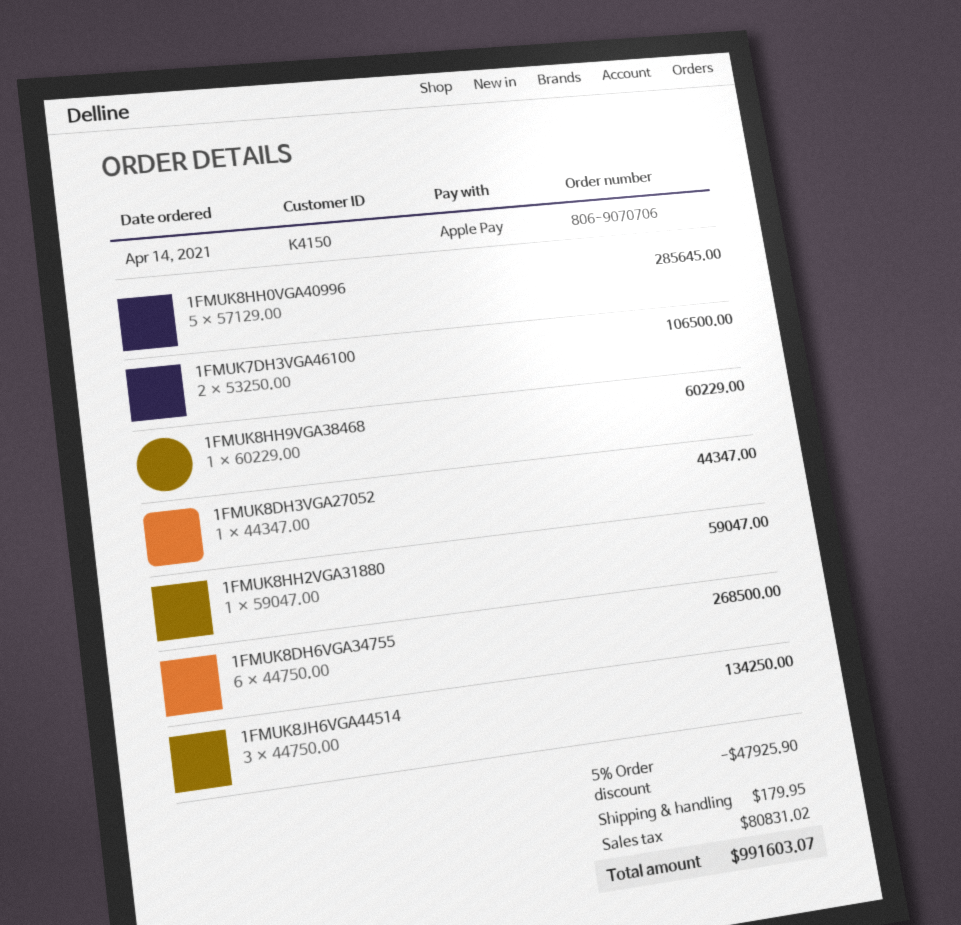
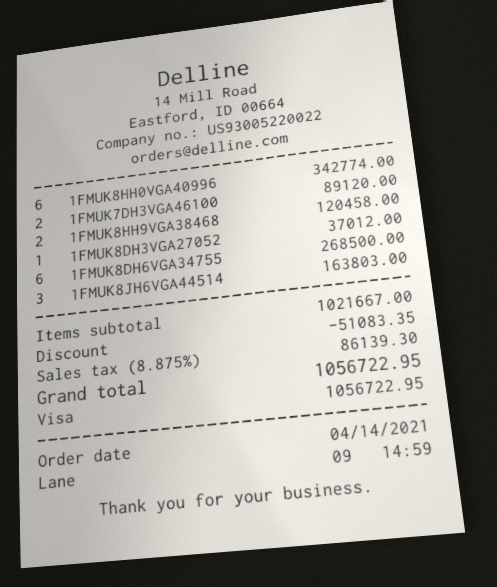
payment method: Apple Pay -> Visa
1FMUK8HH0VGA40996: 5 for 285645.00 -> 6 for 342774.00
1FMUK7DH3VGA46100: 2 for 106500.00 -> 2 for 89120.00
1FMUK8HH9VGA38468: 1 for 60229.00 -> 2 for 120458.00
1FMUK8DH3VGA27052: 1 for 44347.00 -> 1 for 37012.00
1FMUK8HH2VGA31880: 1 for 59047.00 -> none
1FMUK8JH6VGA44514: 3 for 134250.00 -> 3 for 163803.00
discount: 47925.90 -> 51083.35
shipping: 179.95 -> none
tax: 80831.02 -> 86139.30
total: 991603.07 -> 1056722.95

